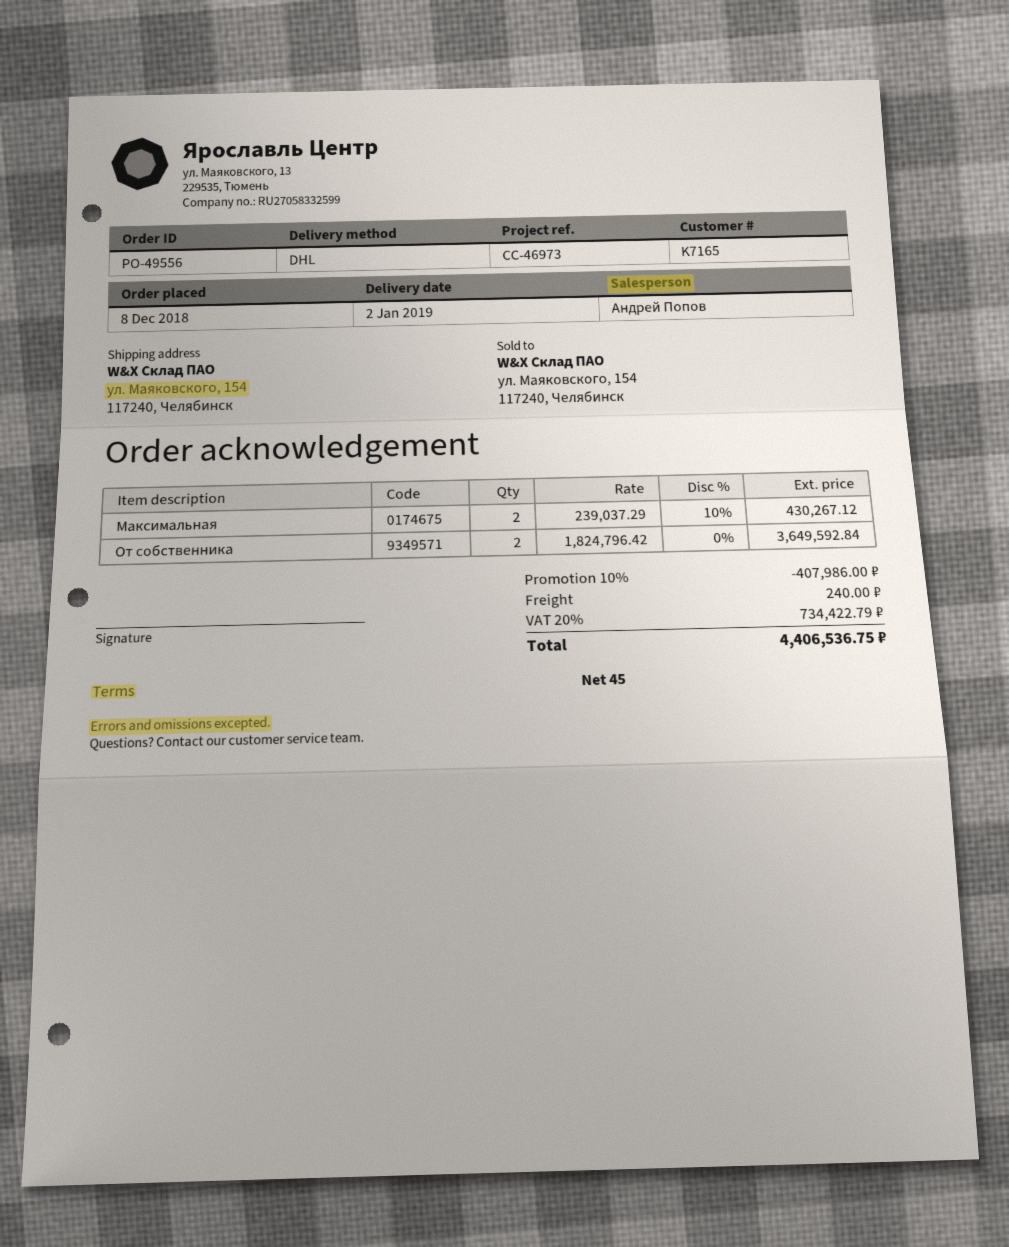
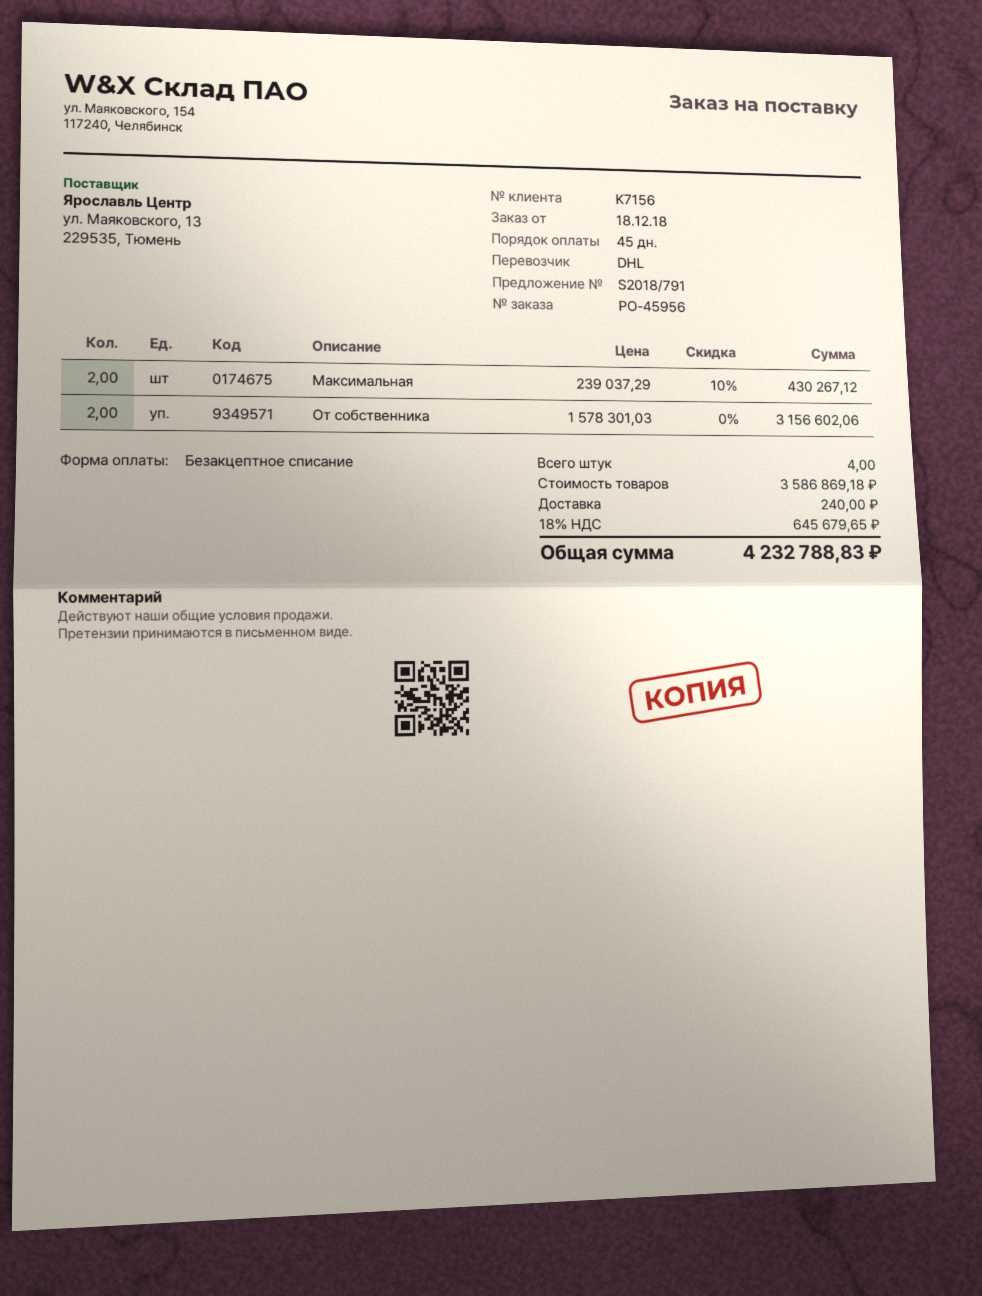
order number: PO-49556 -> PO-45956
order date: 2018-12-08 -> 2018-12-18
customer number: K7165 -> K7156
От собственника: 2 x 1824796.42 = 3649592.84 -> 2 x 1578301.03 = 3156602.06
discount: 10% = 407986.00 -> none
tax: 20% = 734422.79 -> 18% = 645679.65
total: 4406536.75 -> 4232788.83

